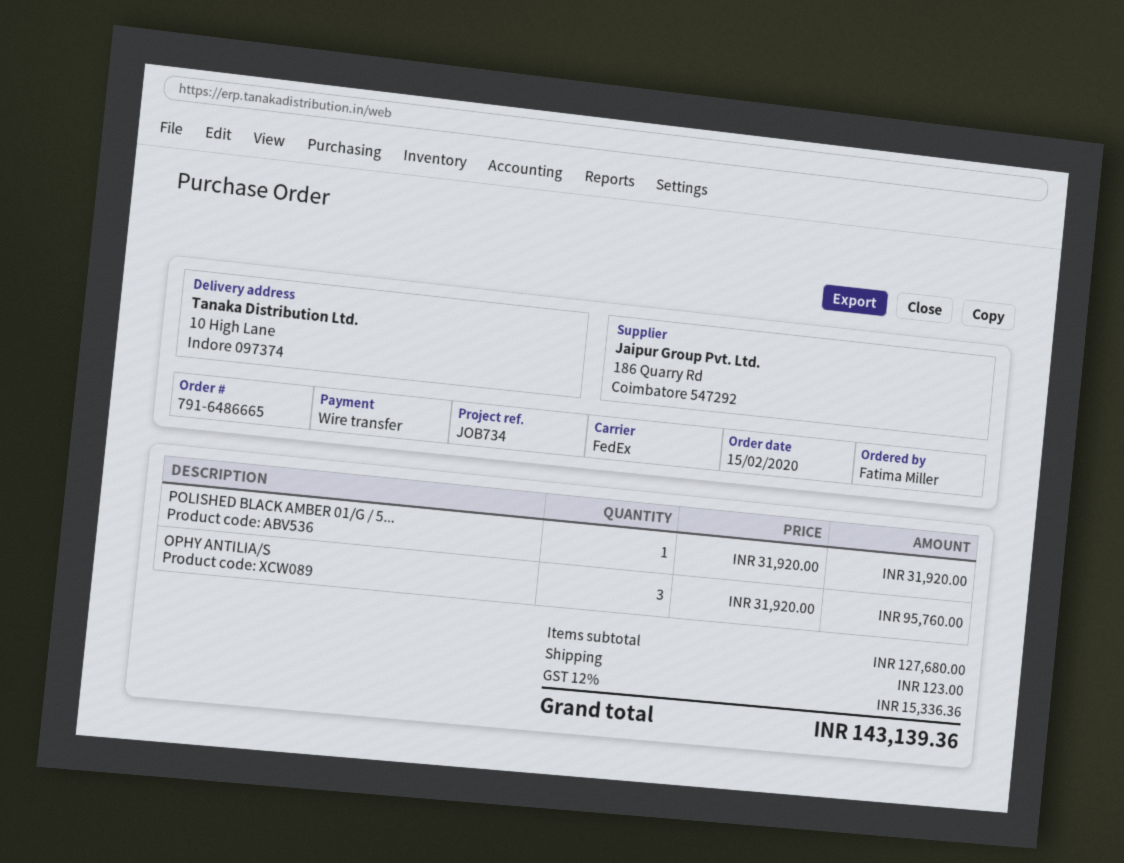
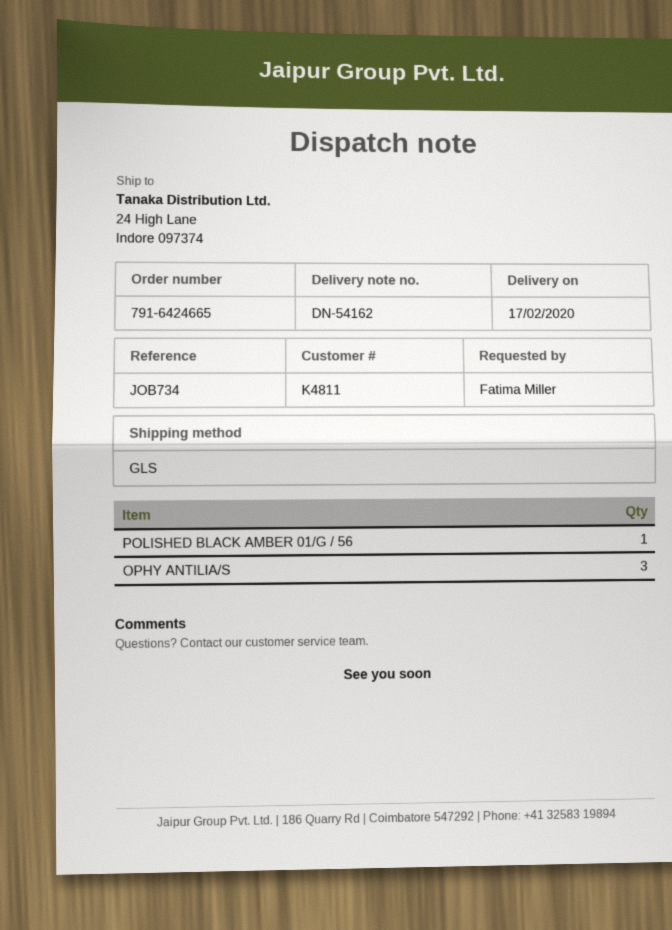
order number: 791-6486665 -> 791-6424665
shipping method: FedEx -> GLS
ship to: 10 High Lane, Indore 097374 -> 24 High Lane, Indore 097374

